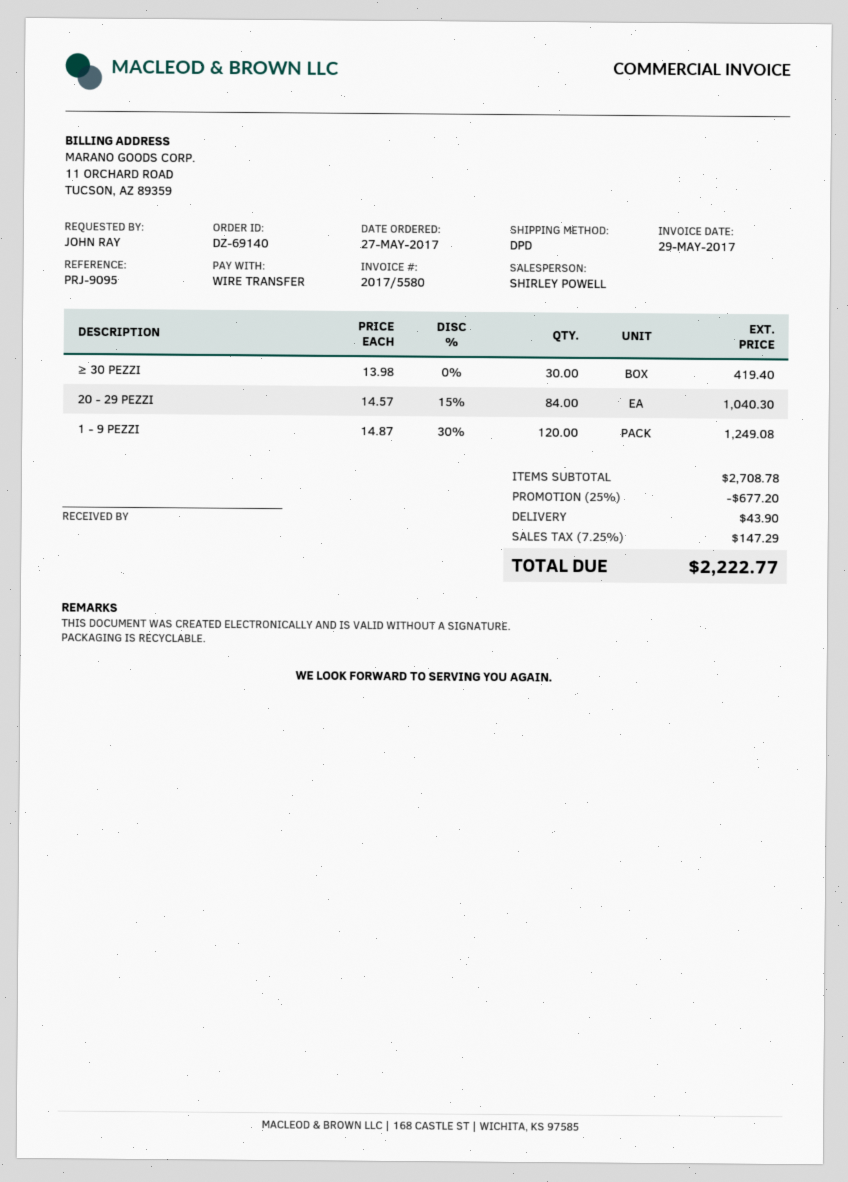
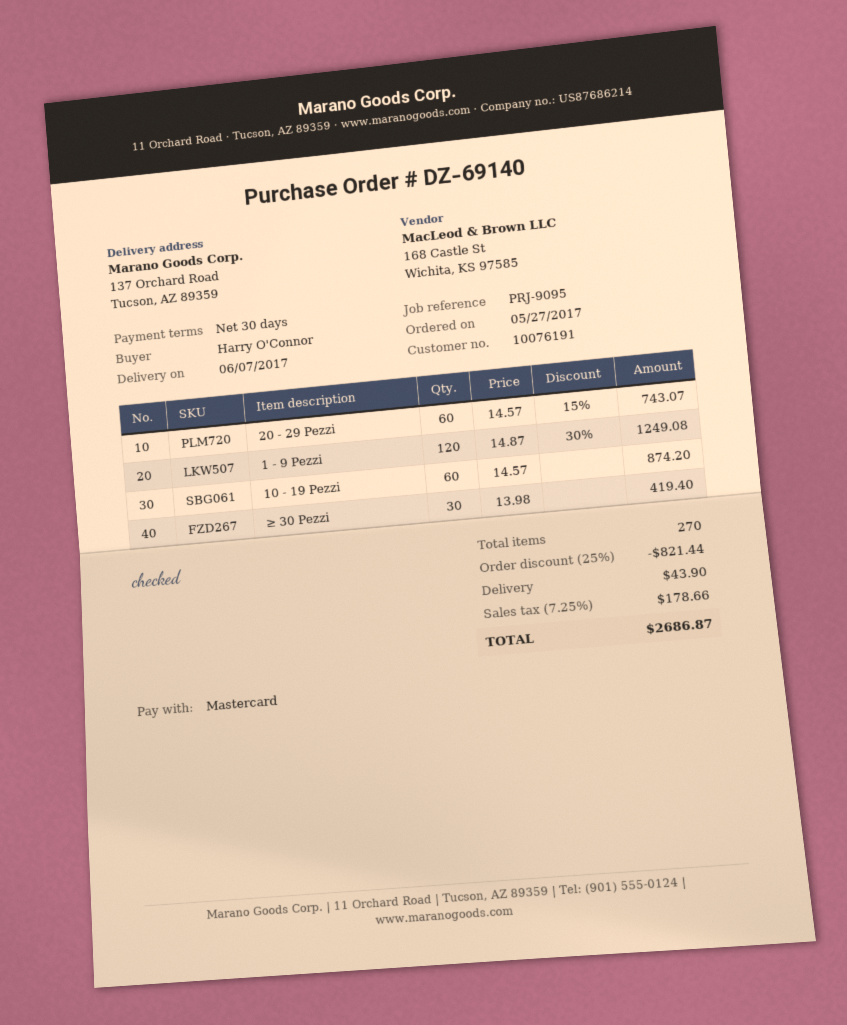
ordered by: JOHN RAY -> Harry O'Connor
payment method: bank transfer -> Mastercard
20 - 29 PEZZI: 84 x 14.57 - 15% = 1040.30 -> 60 x 14.57 - 15% = 743.07
10 - 19 Pezzi: none -> 60 x 14.57 = 874.20
discount: 25% = 677.20 -> 25% = 821.44
tax: 7.25% = 147.29 -> 7.25% = 178.66
total: 2222.77 -> 2686.87

